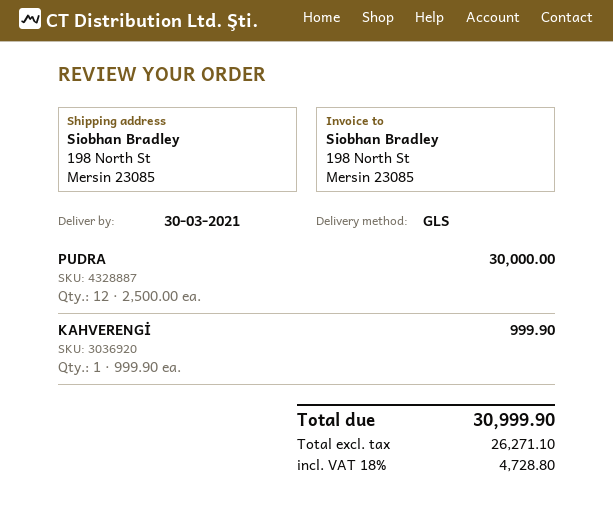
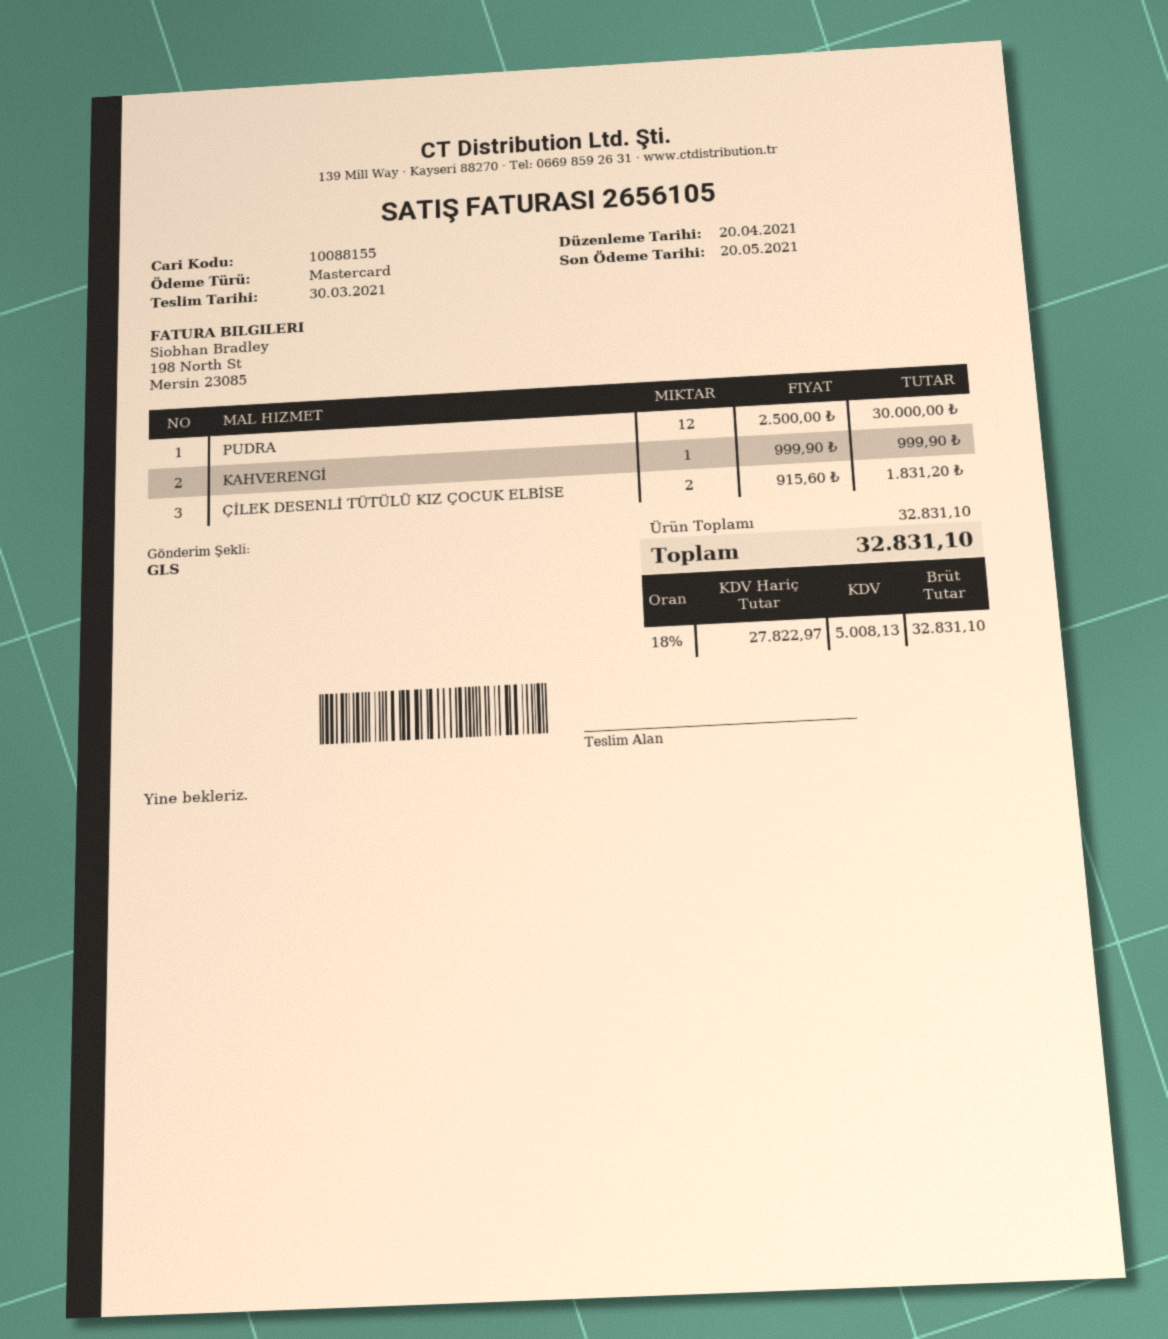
ÇİLEK DESENLİ TÜTÜLÜ KIZ ÇOCUK ELBİSE: none -> 2 x 915.60 = 1831.20
net: 26271.10 -> 27822.97
tax: 18% = 4728.80 -> 18% = 5008.13
total: 30999.90 -> 32831.10

